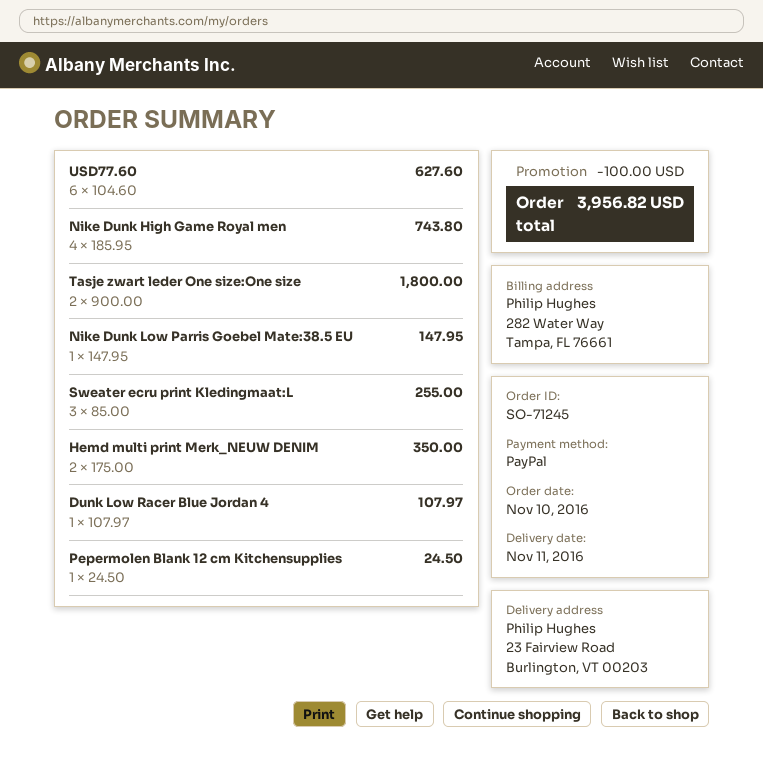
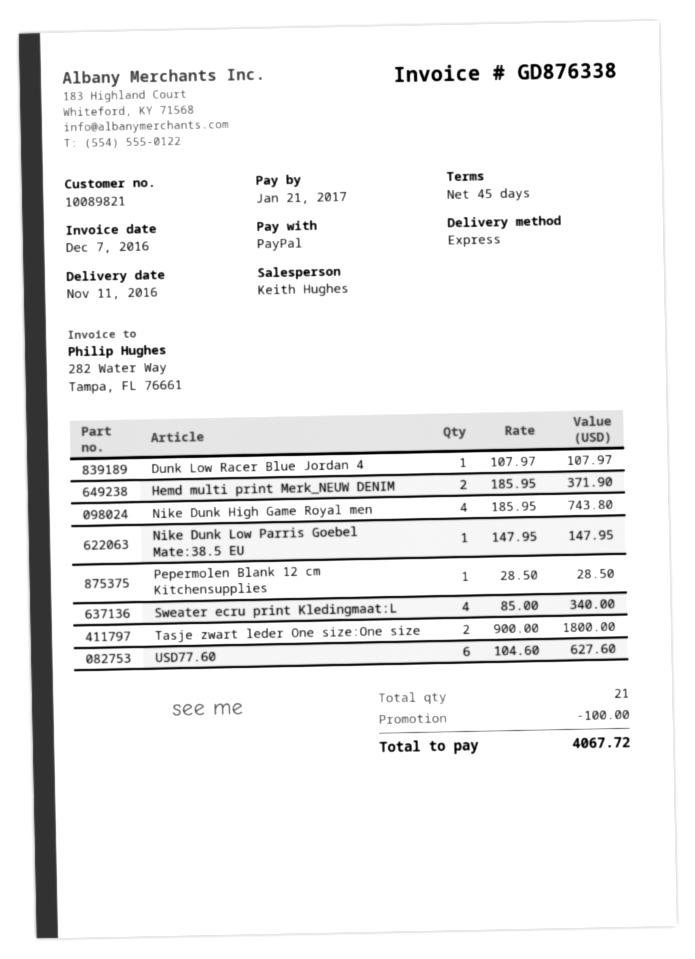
Sweater ecru print Kledingmaat:L: 3 x 85.00 = 255.00 -> 4 x 85.00 = 340.00
Hemd multi print Merk_NEUW DENIM: 2 x 175.00 = 350.00 -> 2 x 185.95 = 371.90
Pepermolen Blank 12 cm Kitchensupplies: 1 x 24.50 = 24.50 -> 1 x 28.50 = 28.50
total: 3956.82 -> 4067.72

